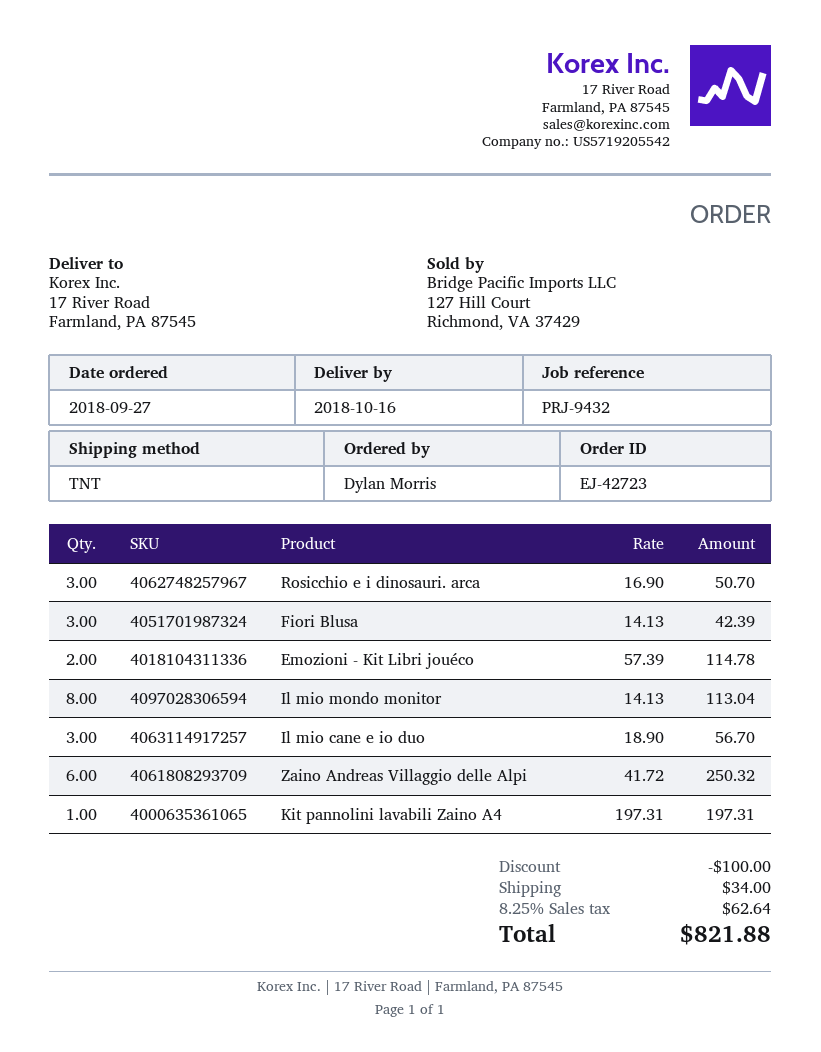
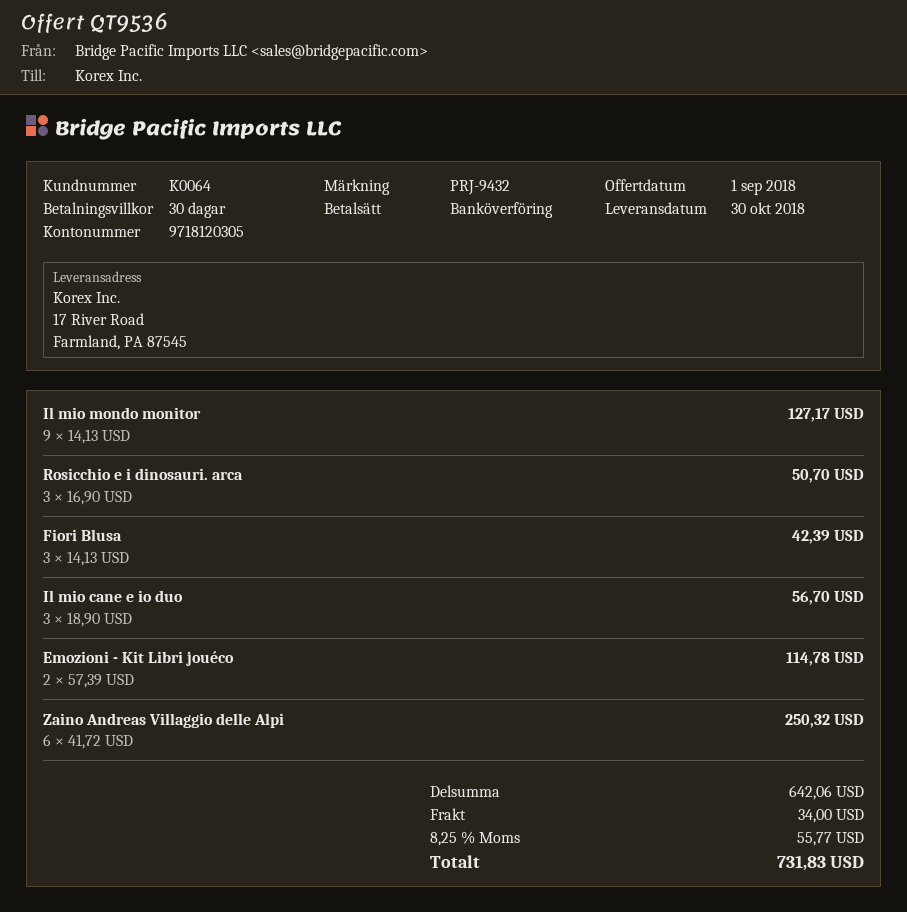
delivery date: 2018-10-16 -> 2018-10-30
Il mio mondo monitor: 8 x 14.13 = 113.04 -> 9 x 14.13 = 127.17
Kit pannolini lavabili Zaino A4: 1 x 197.31 = 197.31 -> none
discount: 100.00 -> none
tax: 8.25% = 62.64 -> 8.25% = 55.77
total: 821.88 -> 731.83

